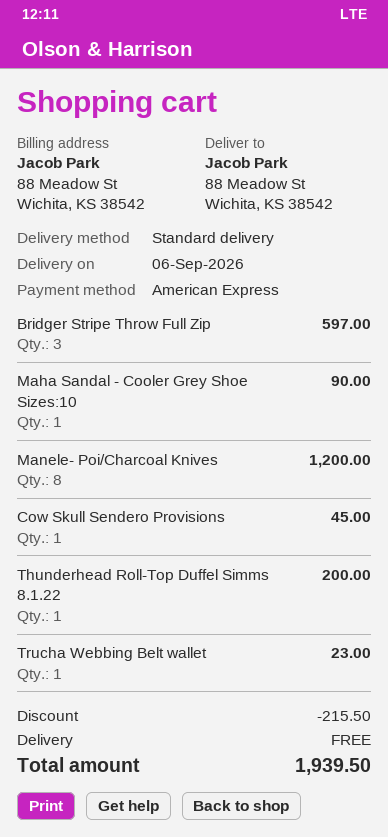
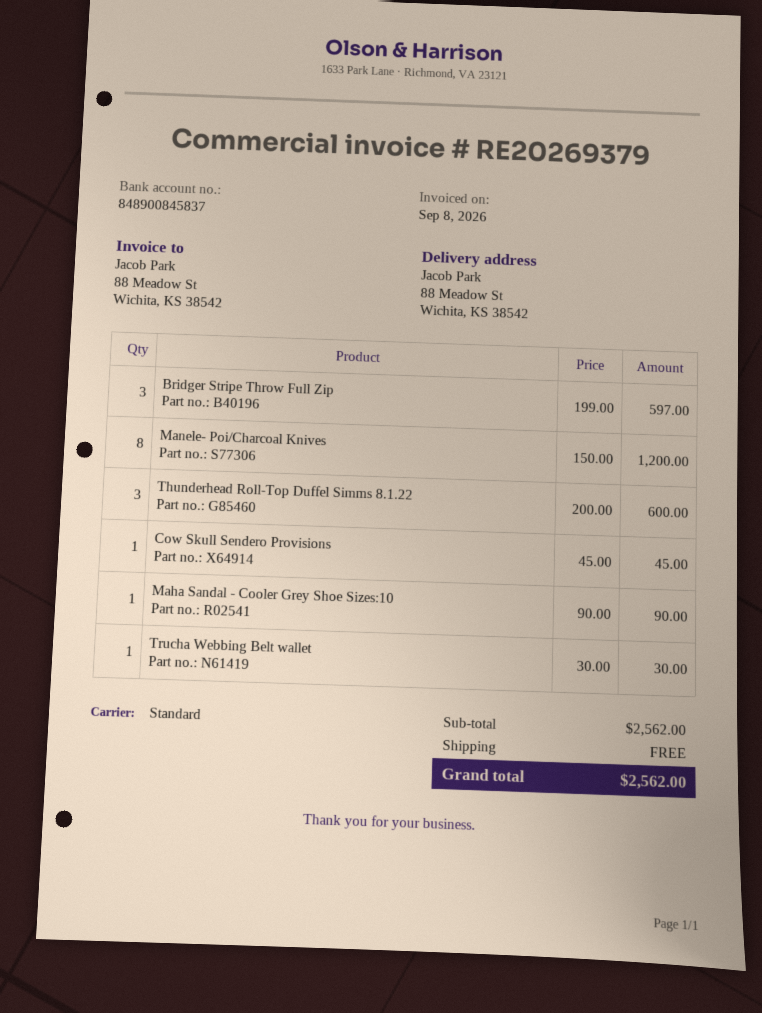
Thunderhead Roll-Top Duffel Simms 8.1.22: 1 for 200.00 -> 3 for 600.00
Trucha Webbing Belt wallet: 1 for 23.00 -> 1 for 30.00
discount: 215.50 -> none
total: 1939.50 -> 2562.00

